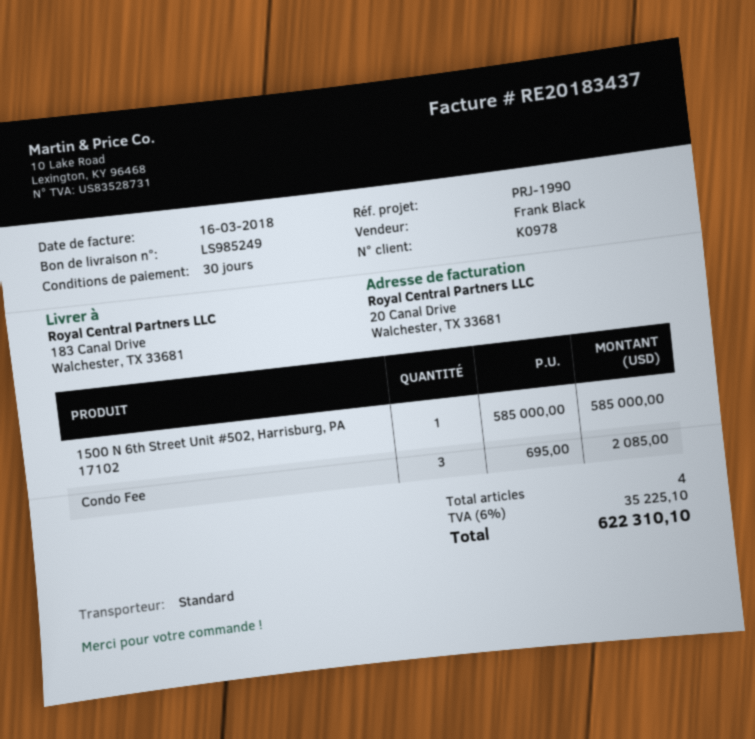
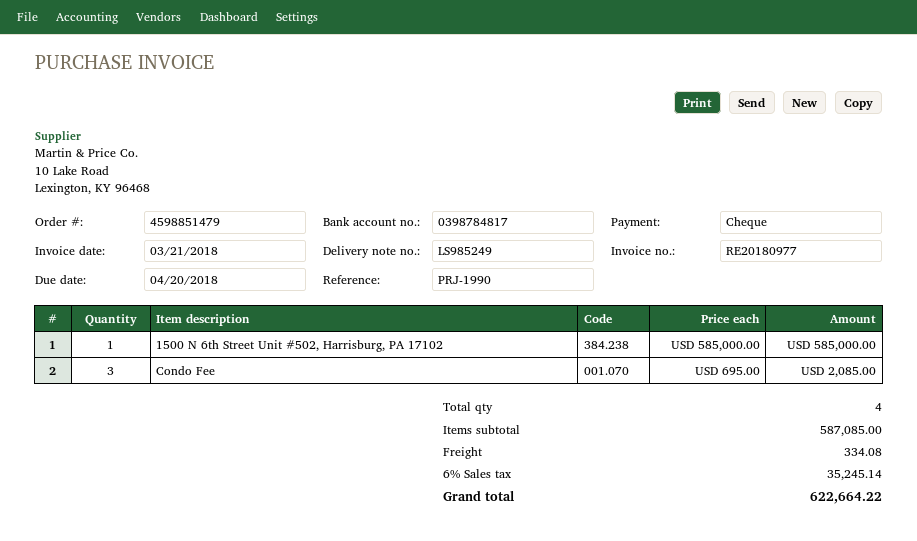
invoice number: RE20183437 -> RE20180977
invoice date: 2018-03-16 -> 2018-03-21
shipping: none -> 334.08
tax: 6% = 35225.10 -> 6% = 35245.14
total: 622310.10 -> 622664.22

